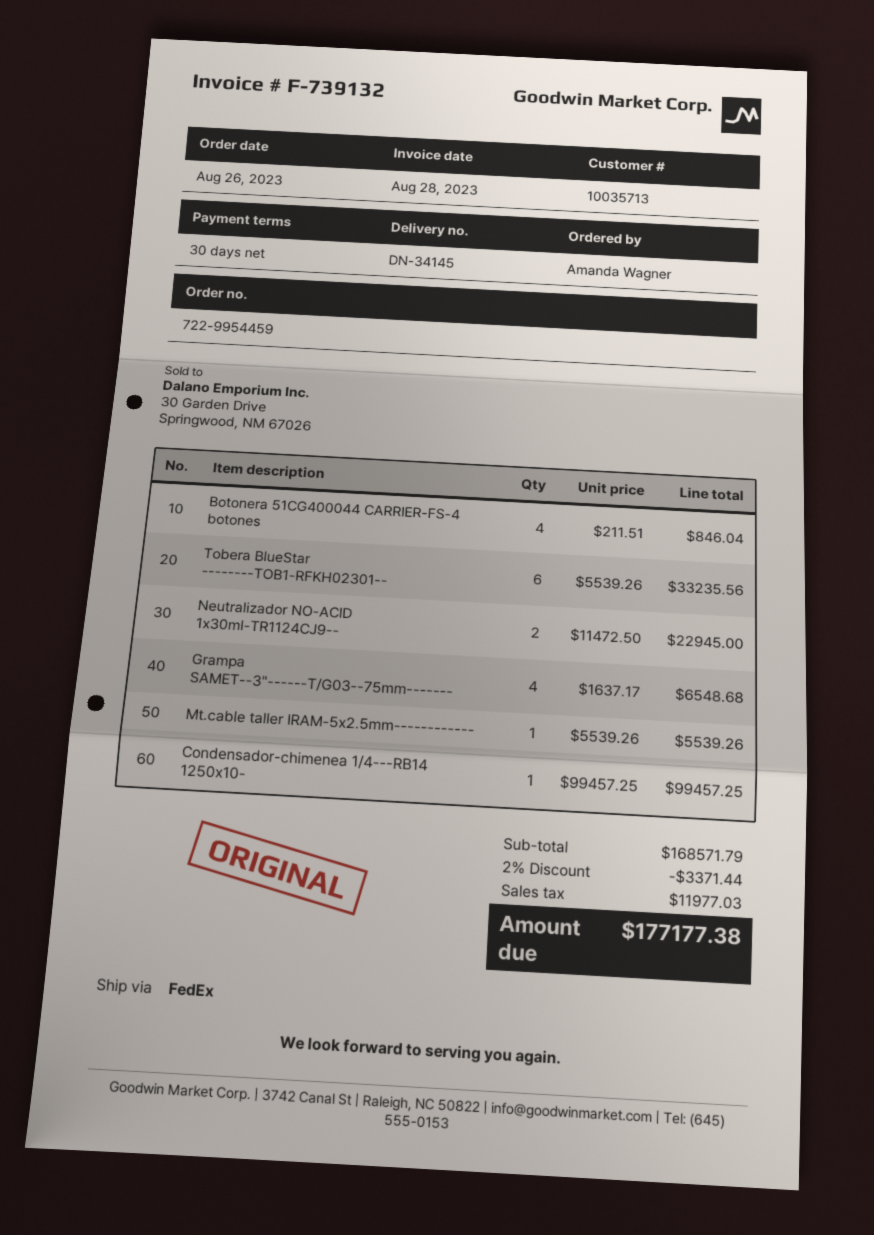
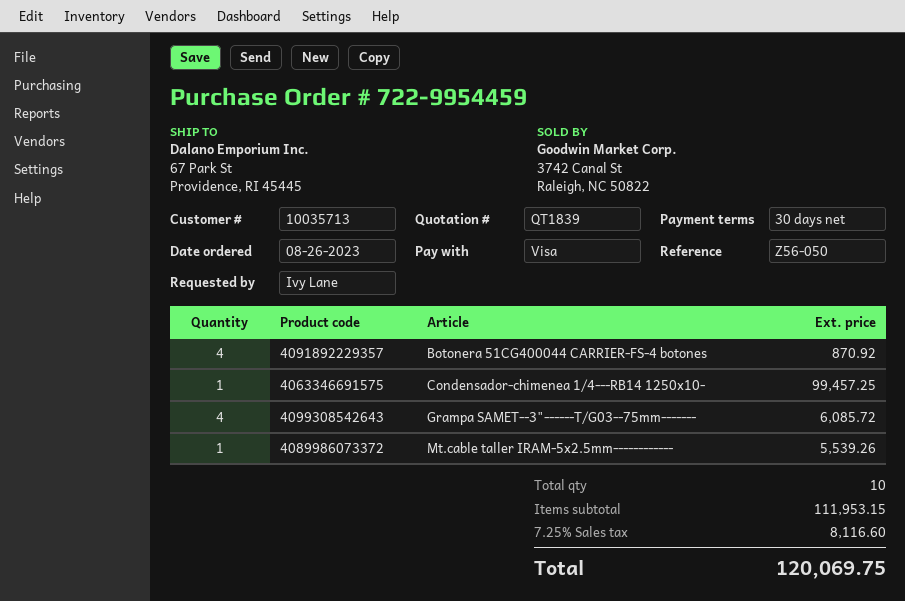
ordered by: Amanda Wagner -> Ivy Lane
Botonera 51CG400044 CARRIER-FS-4 botones: 4 for 846.04 -> 4 for 870.92
Tobera BlueStar --------TOB1-RFKH02301--: 6 for 33235.56 -> none
Neutralizador NO-ACID 1x30ml-TR1124CJ9--: 2 for 22945.00 -> none
Grampa SAMET--3"------T/G03--75mm-------: 4 for 6548.68 -> 4 for 6085.72
subtotal: 168571.79 -> 111953.15
discount: 2% = 3371.44 -> none
tax: 11977.03 -> 8116.60
total: 177177.38 -> 120069.75

